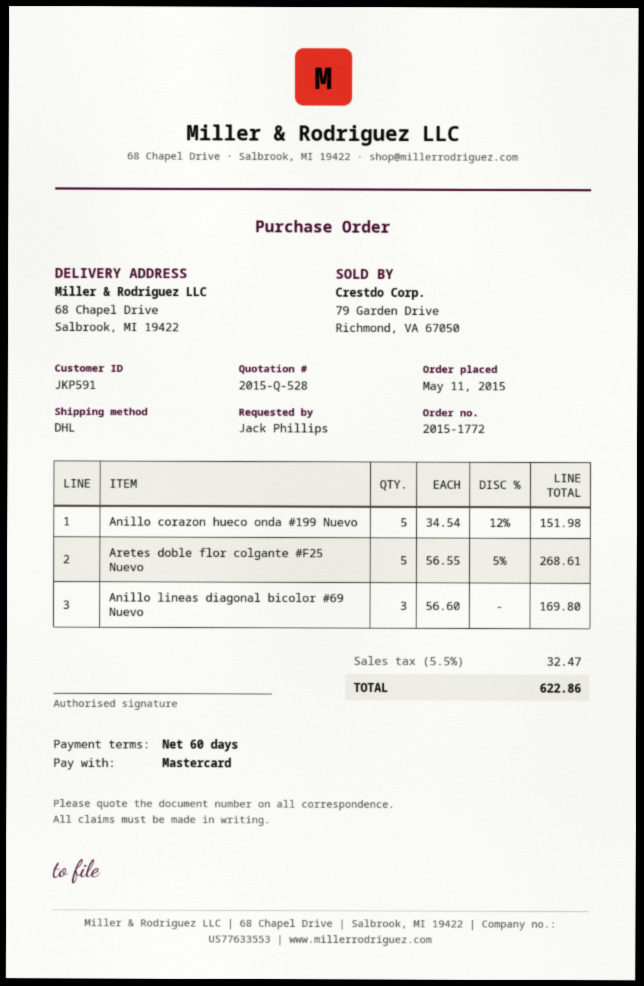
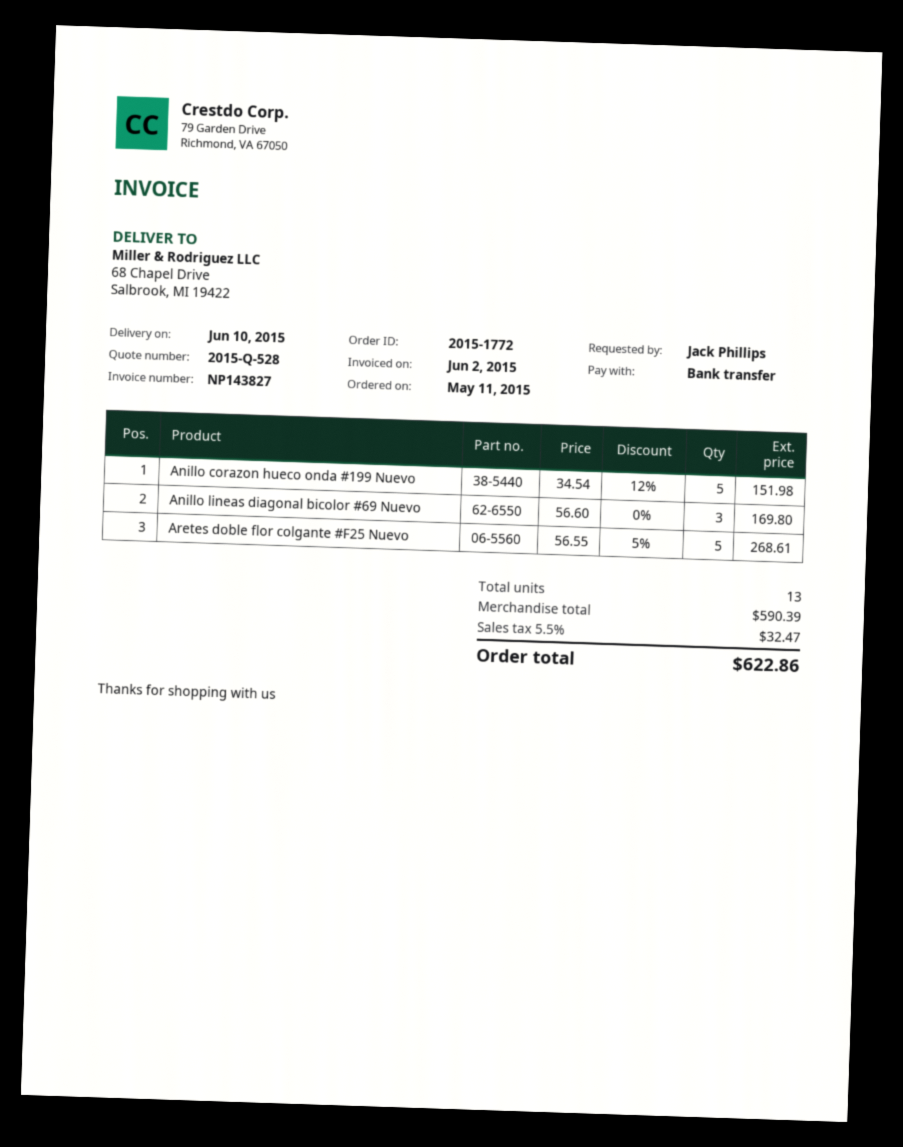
payment method: Mastercard -> bank transfer

